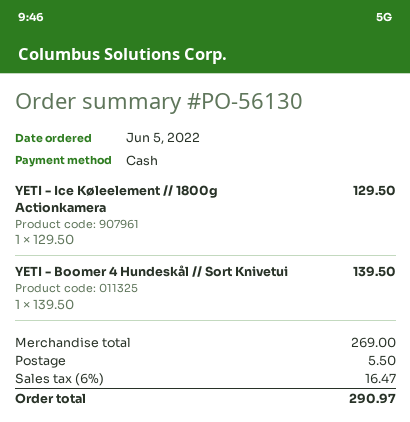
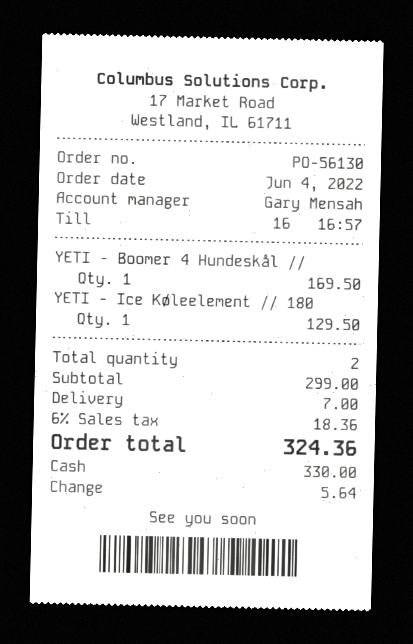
order date: 2022-06-05 -> 2022-06-04
YETI - Boomer 4 Hundeskål // Sort Knivetui: 1 for 139.50 -> 1 for 169.50
subtotal: 269.00 -> 299.00
shipping: 5.50 -> 7.00
tax: 6% = 16.47 -> 6% = 18.36
total: 290.97 -> 324.36

